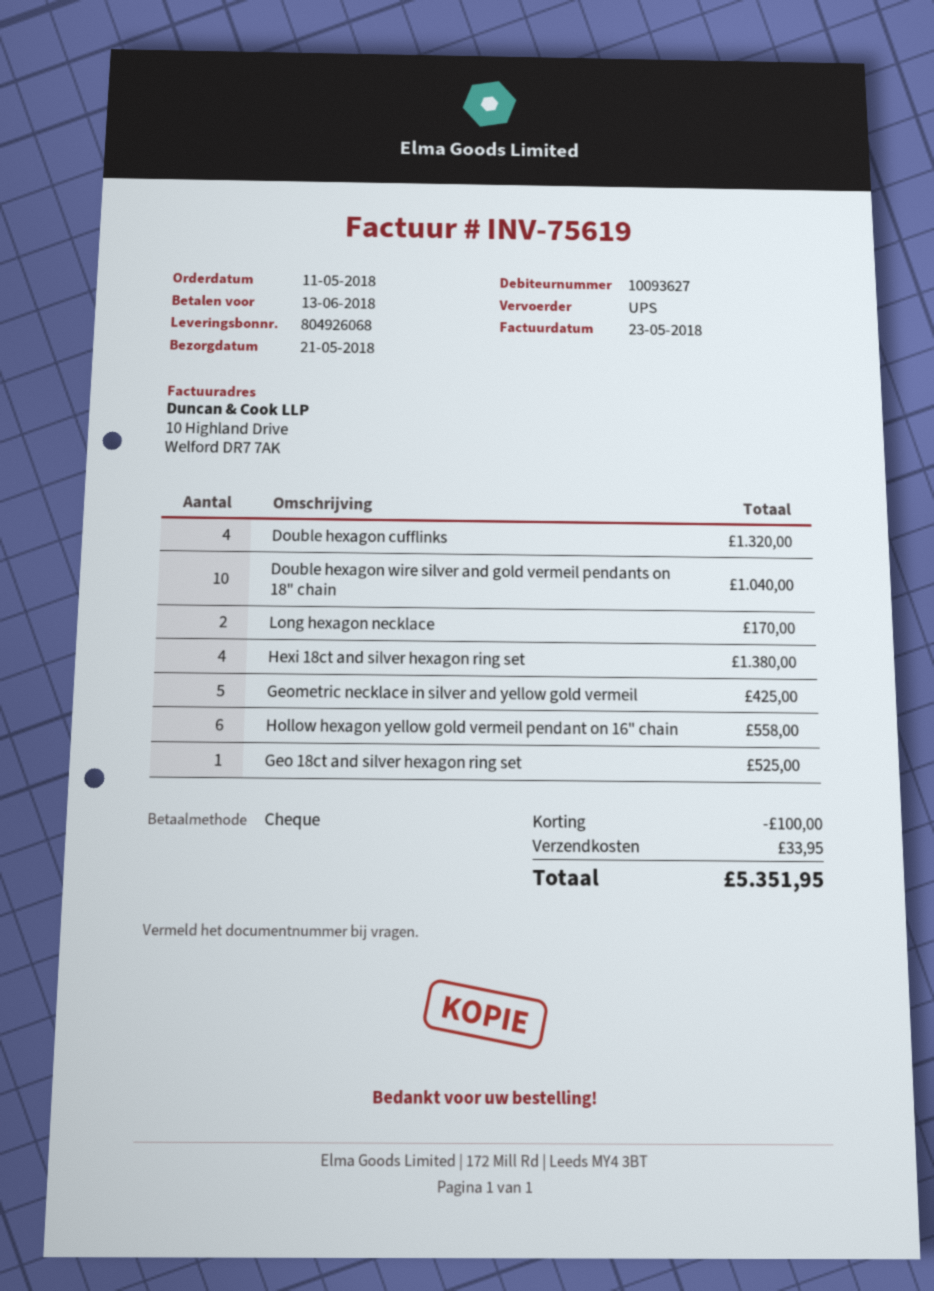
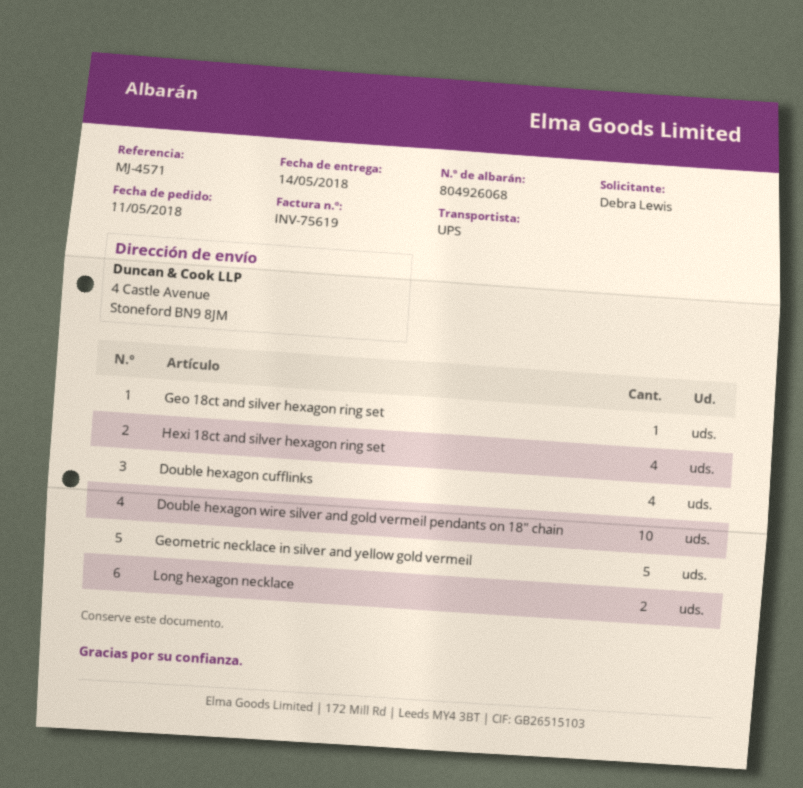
delivery date: 2018-05-21 -> 2018-05-14
Hollow hexagon yellow gold vermeil pendant on 16" chain: 6 -> none

